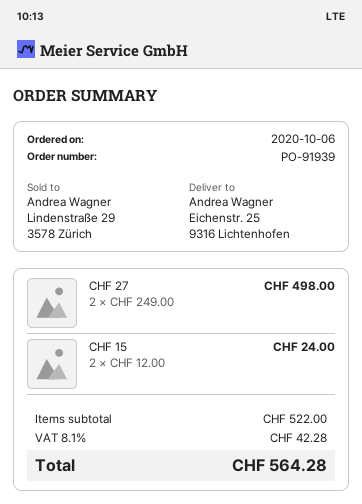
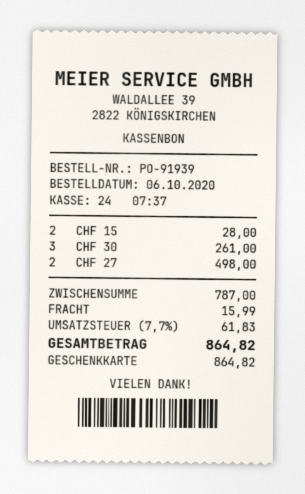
CHF 15: 2 for 24.00 -> 2 for 28.00
CHF 30: none -> 3 for 261.00
subtotal: 522.00 -> 787.00
shipping: none -> 15.99
tax: 8.1% = 42.28 -> 7.7% = 61.83
total: 564.28 -> 864.82

